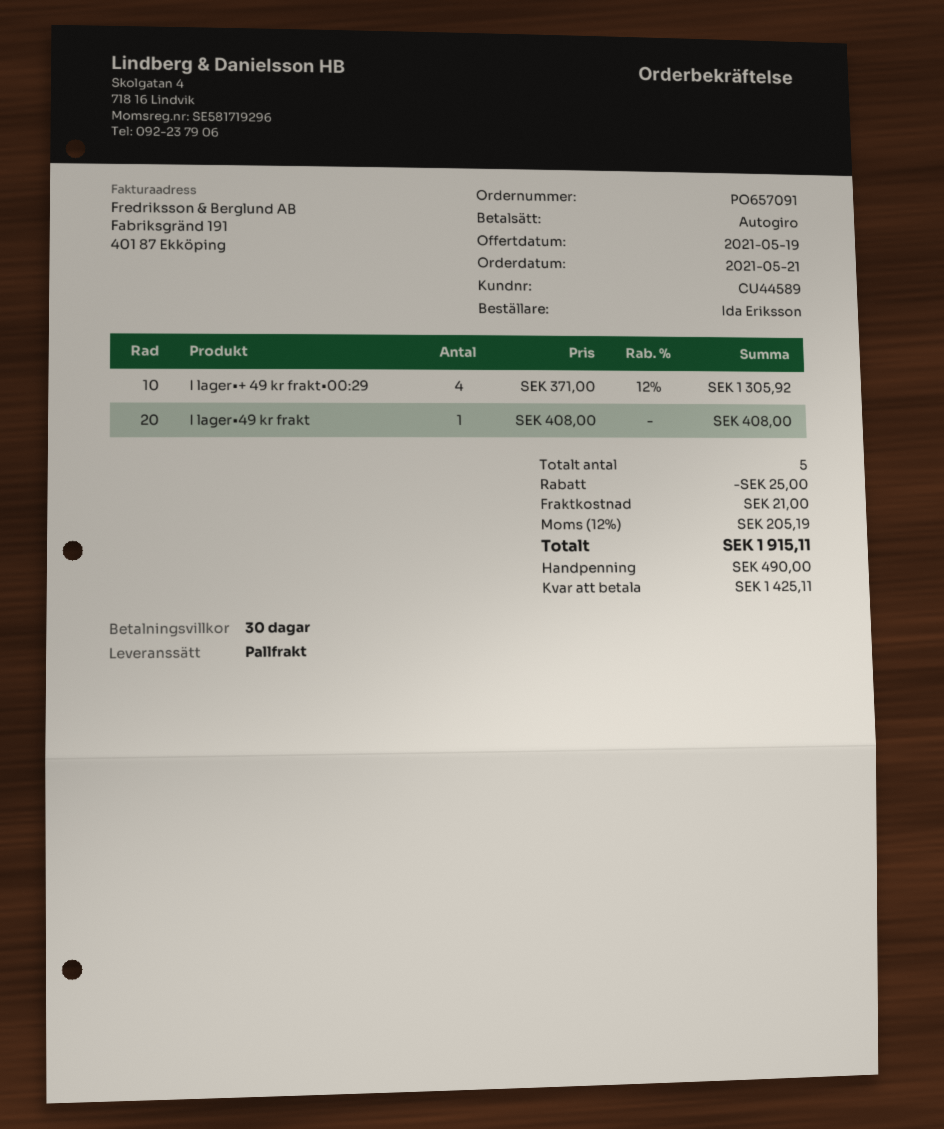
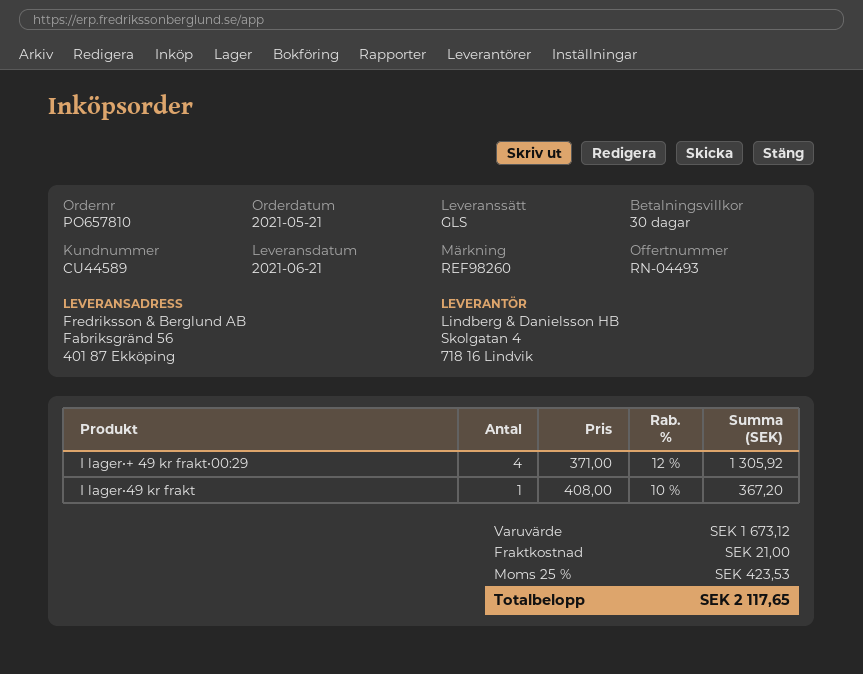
order number: PO657091 -> PO657810
shipping method: pallet freight -> GLS
I lager•49 kr frakt: 1 x 408.00 = 408.00 -> 1 x 408.00 - 10% = 367.20
discount: 25.00 -> none
tax: 12% = 205.19 -> 25% = 423.53
total: 1915.11 -> 2117.65

